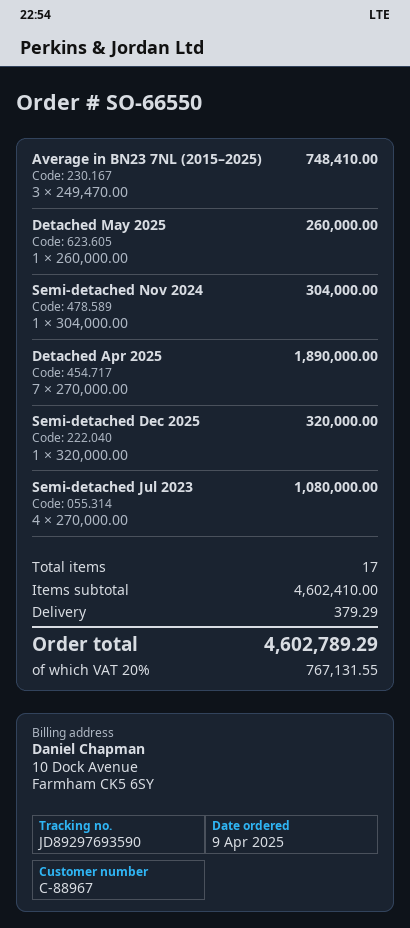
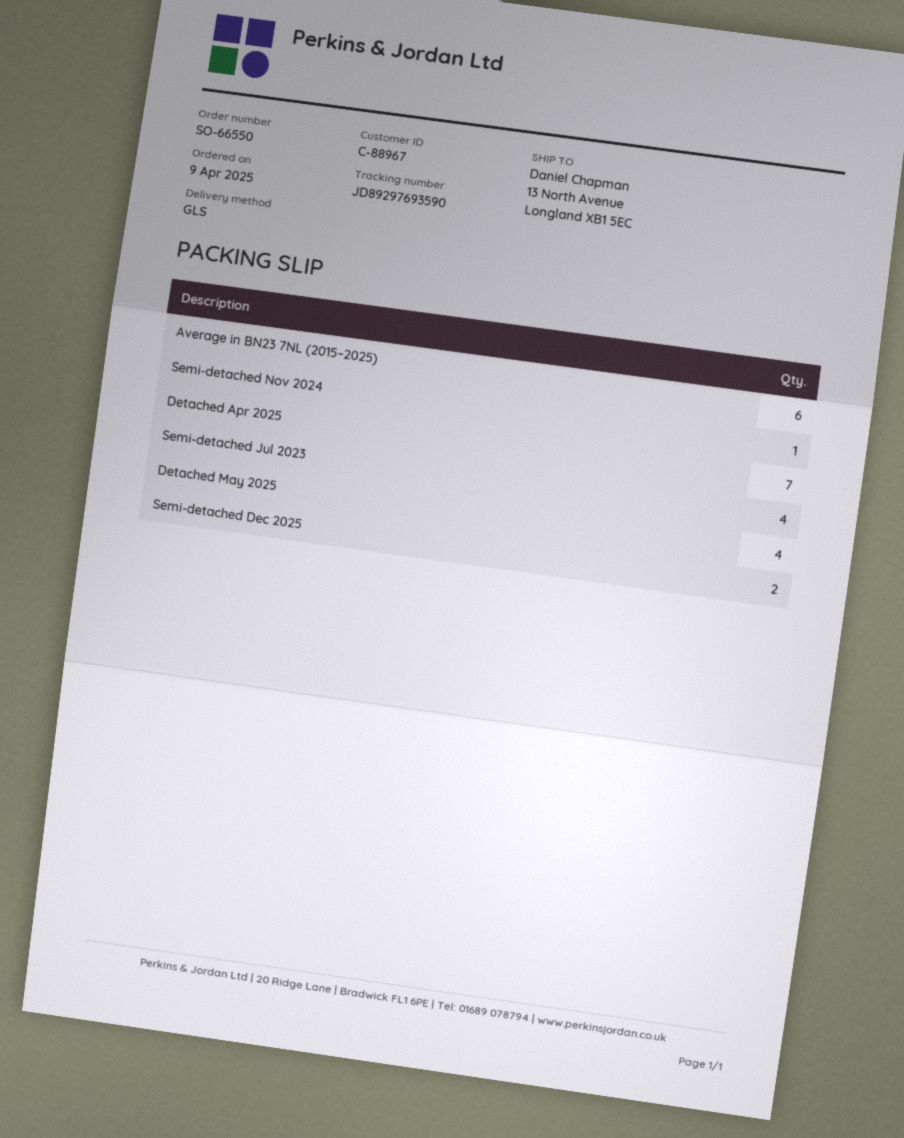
Average in BN23 7NL (2015–2025): 3 -> 6
Detached May 2025: 1 -> 4
Semi-detached Dec 2025: 1 -> 2

